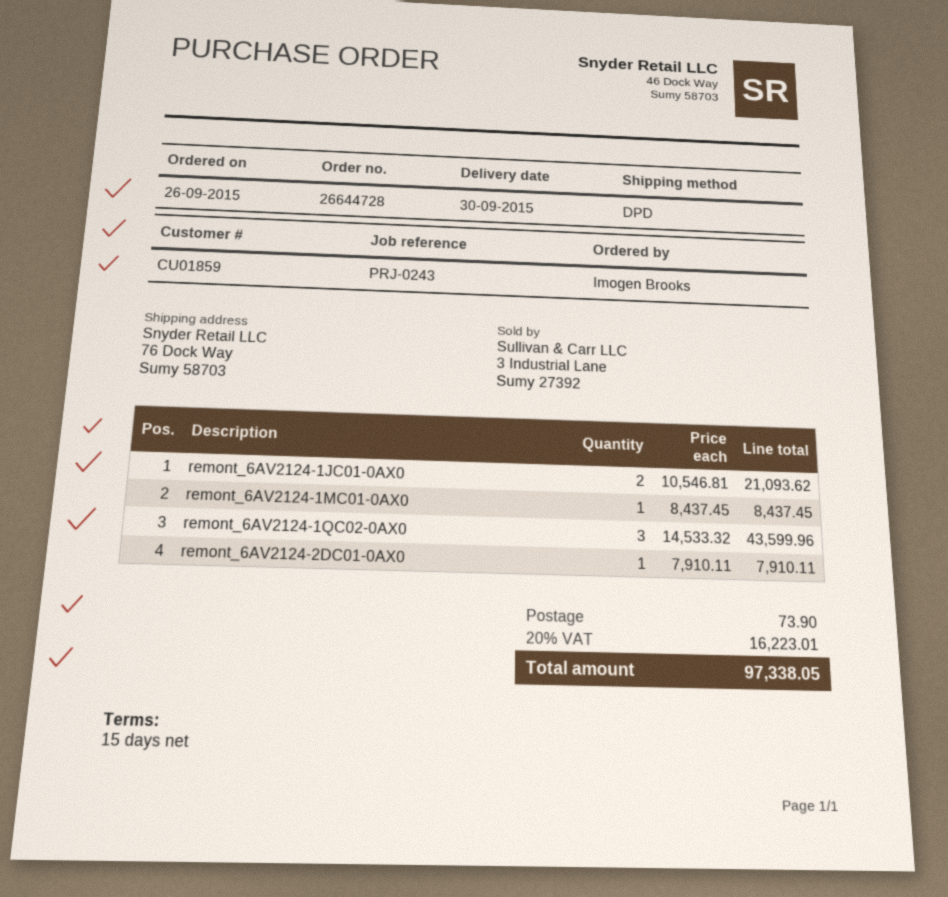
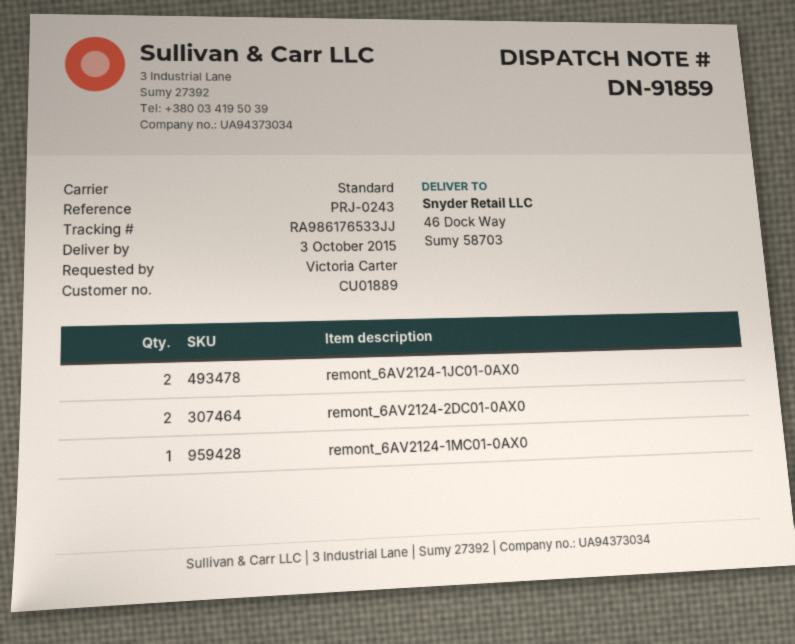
delivery date: 2015-09-30 -> 2015-10-03
customer number: CU01859 -> CU01889
ordered by: Imogen Brooks -> Victoria Carter
shipping method: DPD -> standard
ship to: 76 Dock Way, Sumy 58703 -> 46 Dock Way, Sumy 58703
remont_6AV2124-1QC02-0AX0: 3 -> none
remont_6AV2124-2DC01-0AX0: 1 -> 2

